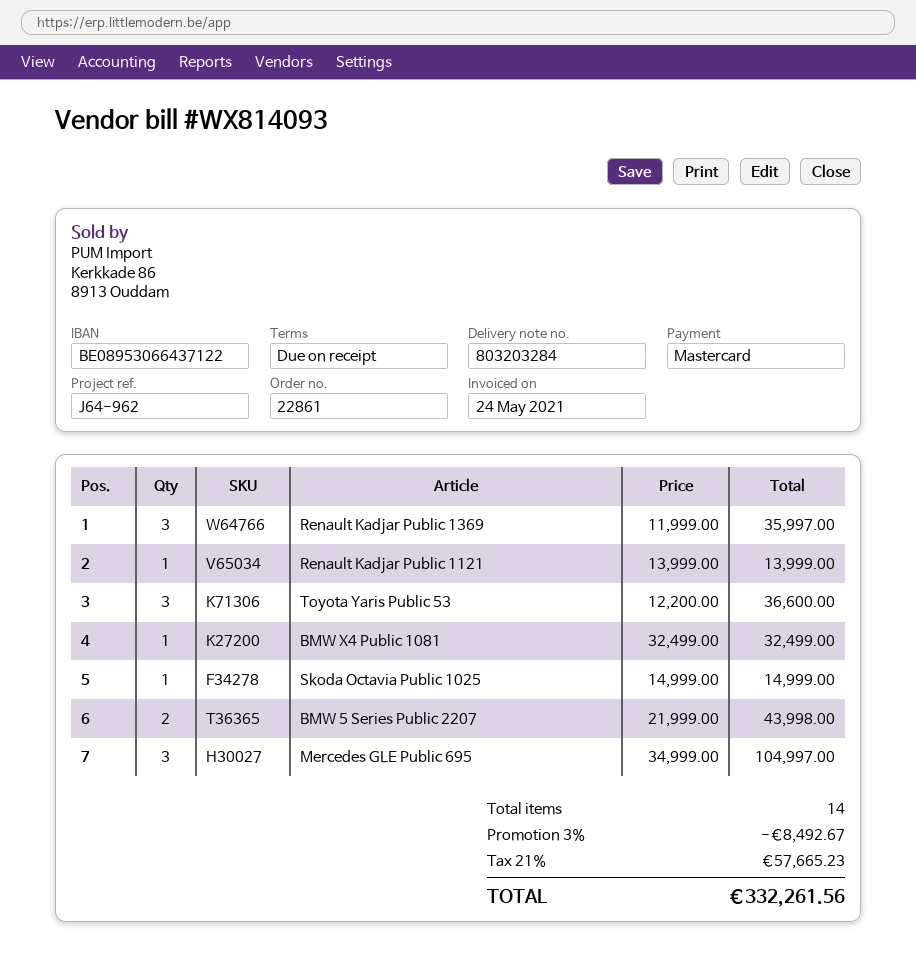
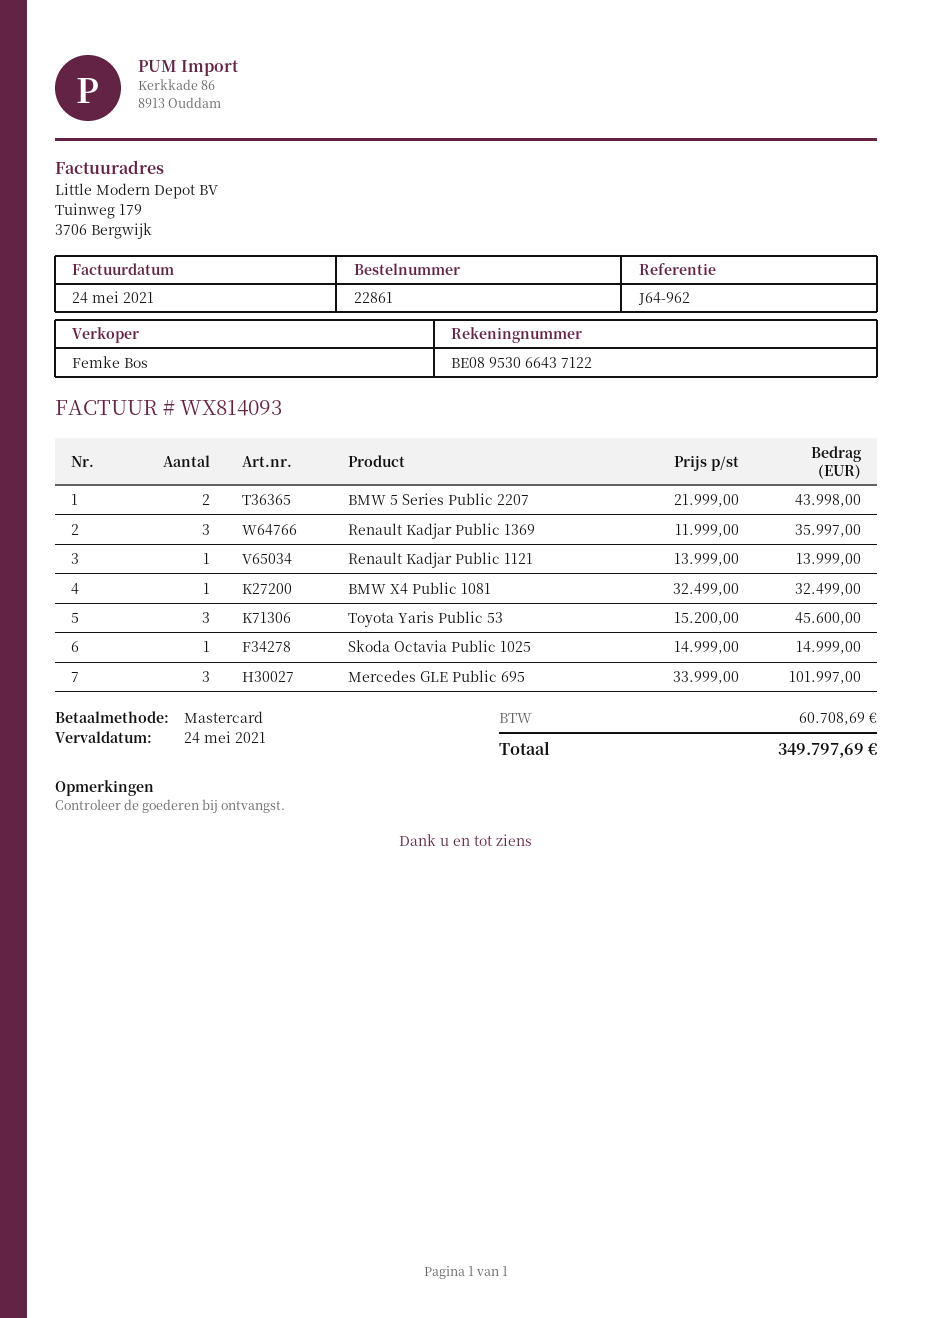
Toyota Yaris Public 53: 3 x 12200.00 = 36600.00 -> 3 x 15200.00 = 45600.00
Mercedes GLE Public 695: 3 x 34999.00 = 104997.00 -> 3 x 33999.00 = 101997.00
discount: 3% = 8492.67 -> none
tax: 57665.23 -> 60708.69
total: 332261.56 -> 349797.69

